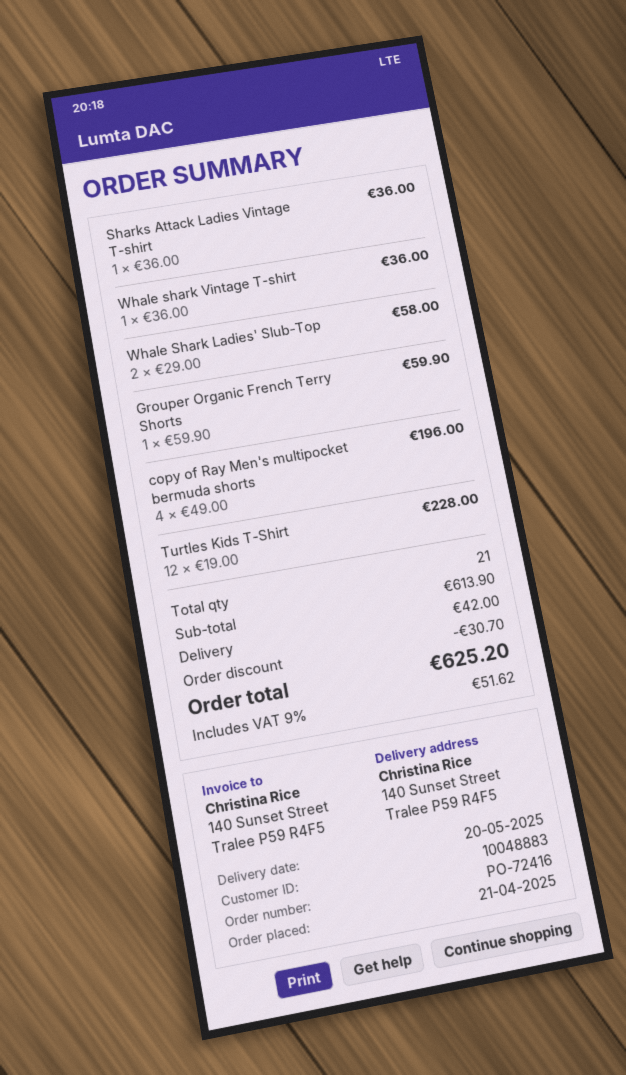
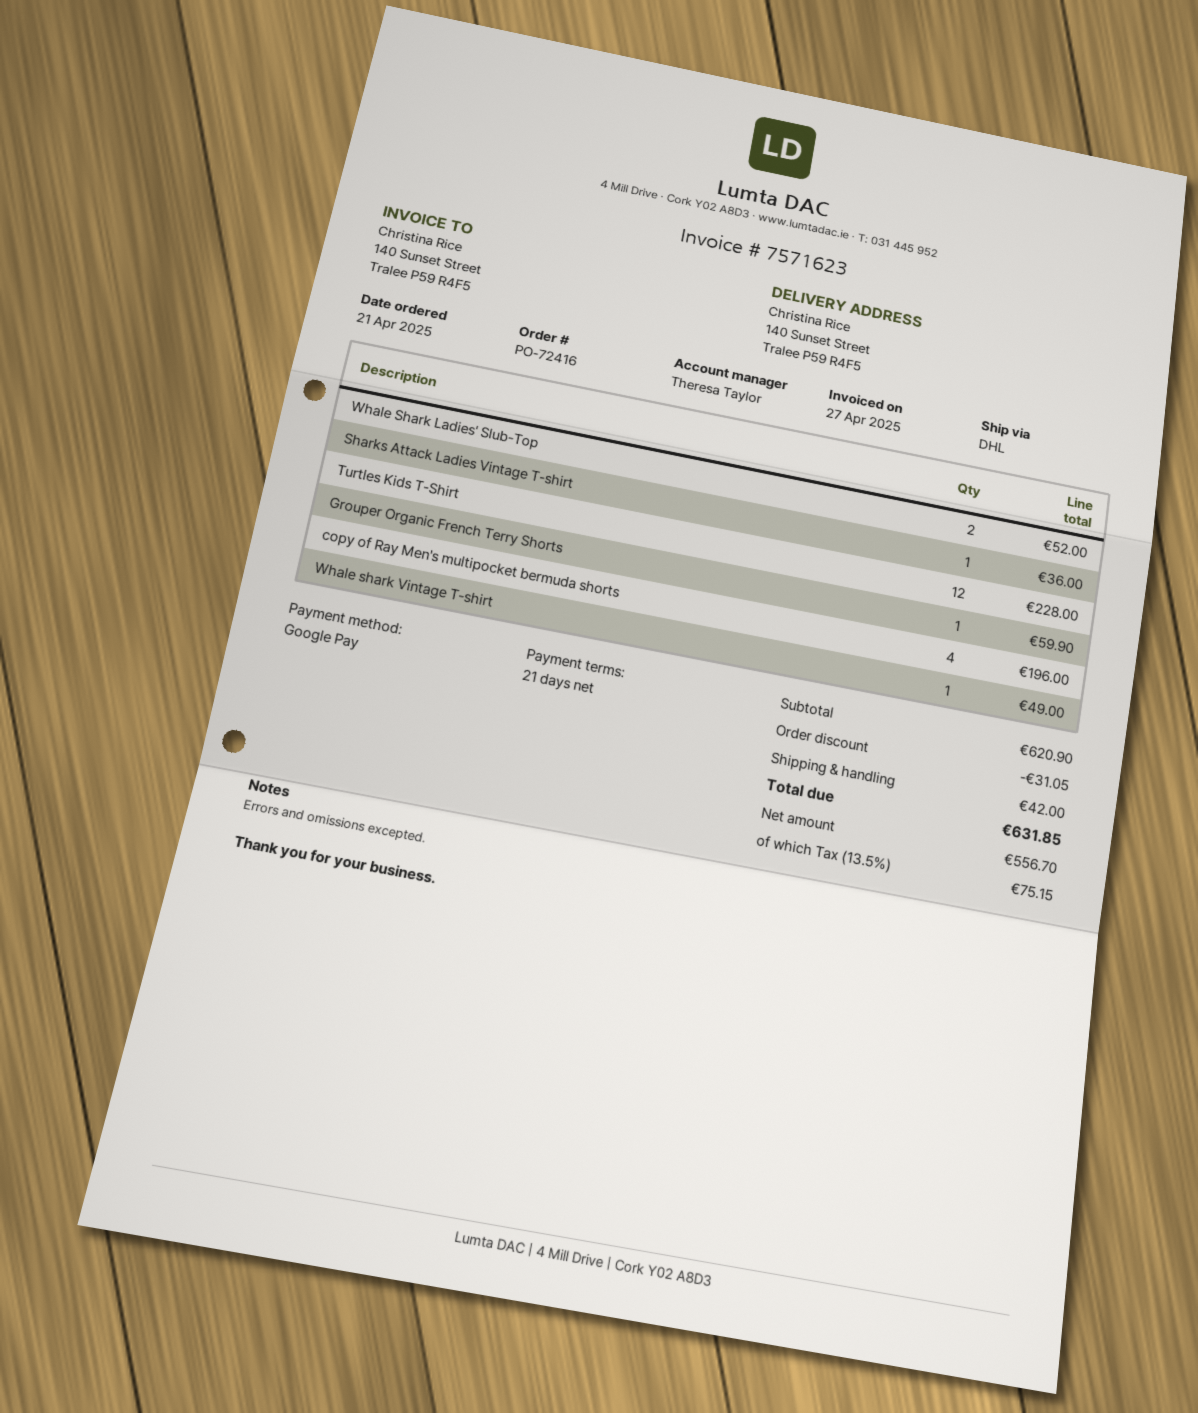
Whale shark Vintage T-shirt: 1 for 36.00 -> 1 for 49.00
Whale Shark Ladies' Slub-Top: 2 for 58.00 -> 2 for 52.00
subtotal: 613.90 -> 620.90
discount: 30.70 -> 31.05
tax: 9% = 51.62 -> 13.5% = 75.15
total: 625.20 -> 631.85

